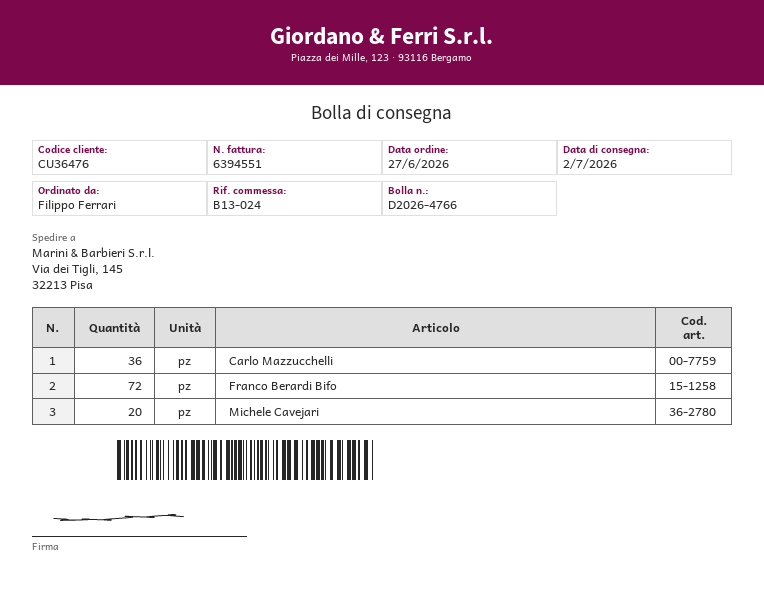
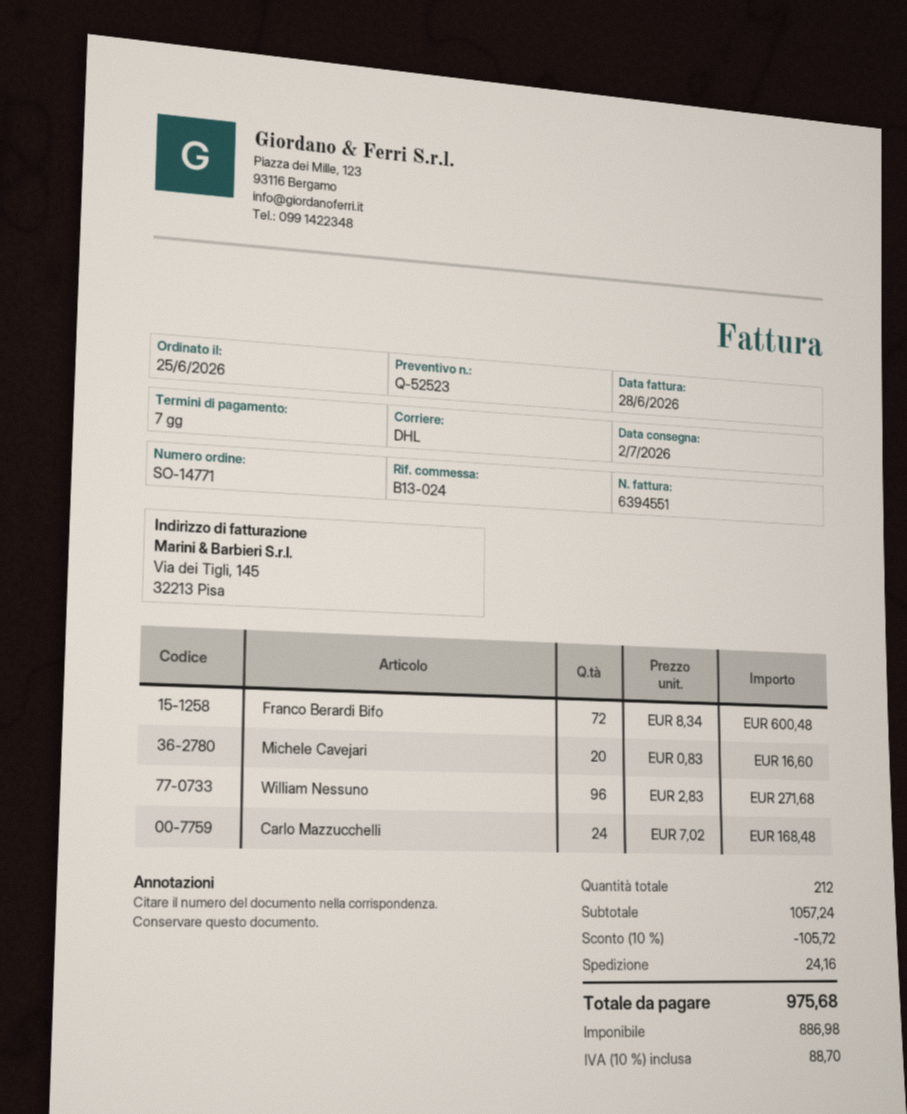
order date: 2026-06-27 -> 2026-06-25
Carlo Mazzucchelli: 36 -> 24
William Nessuno: none -> 96

